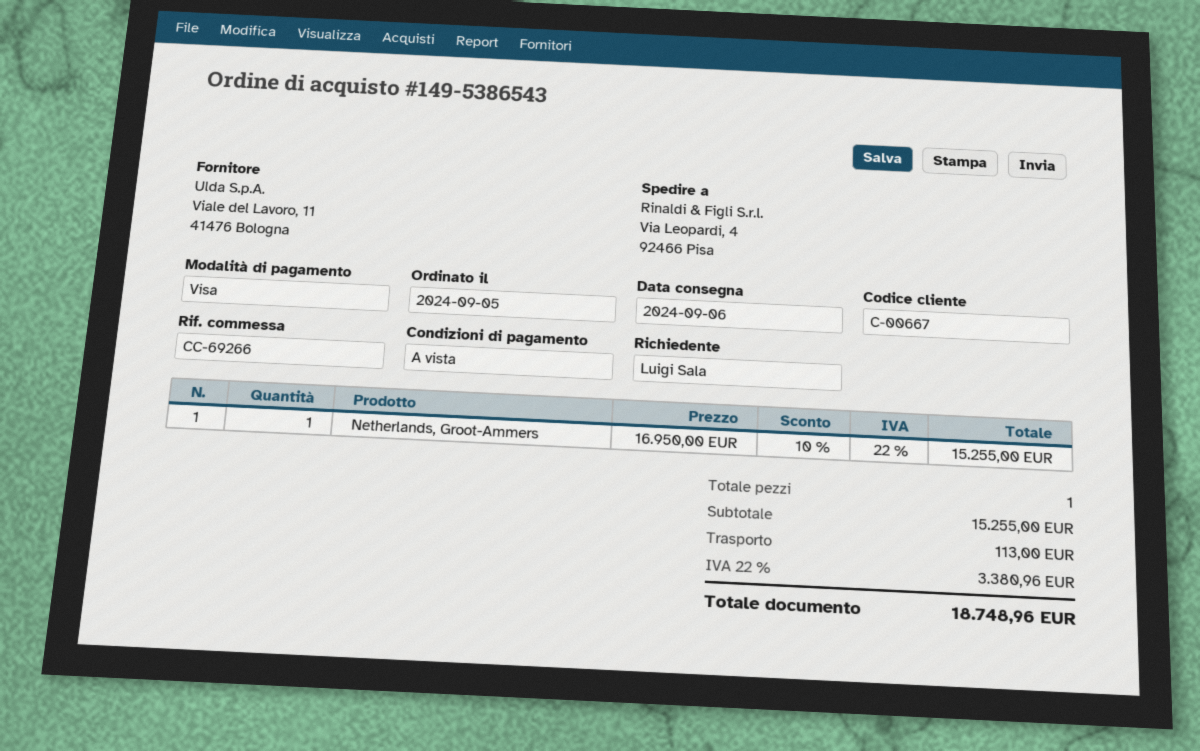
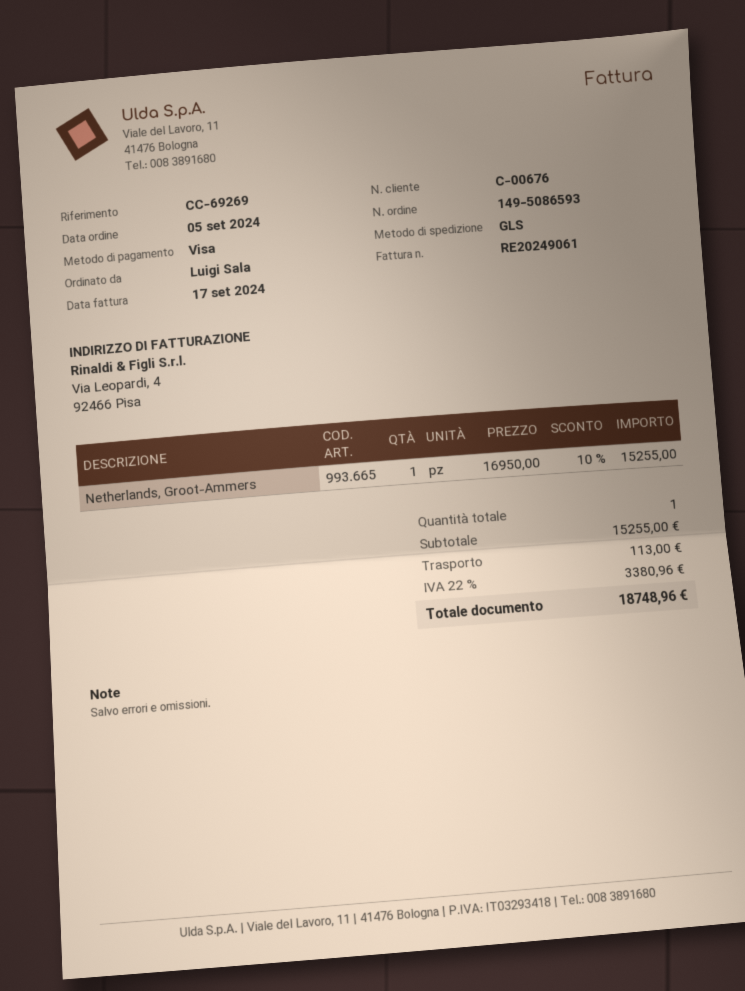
order number: 149-5386543 -> 149-5086593
customer number: C-00667 -> C-00676
reference: CC-69266 -> CC-69269

